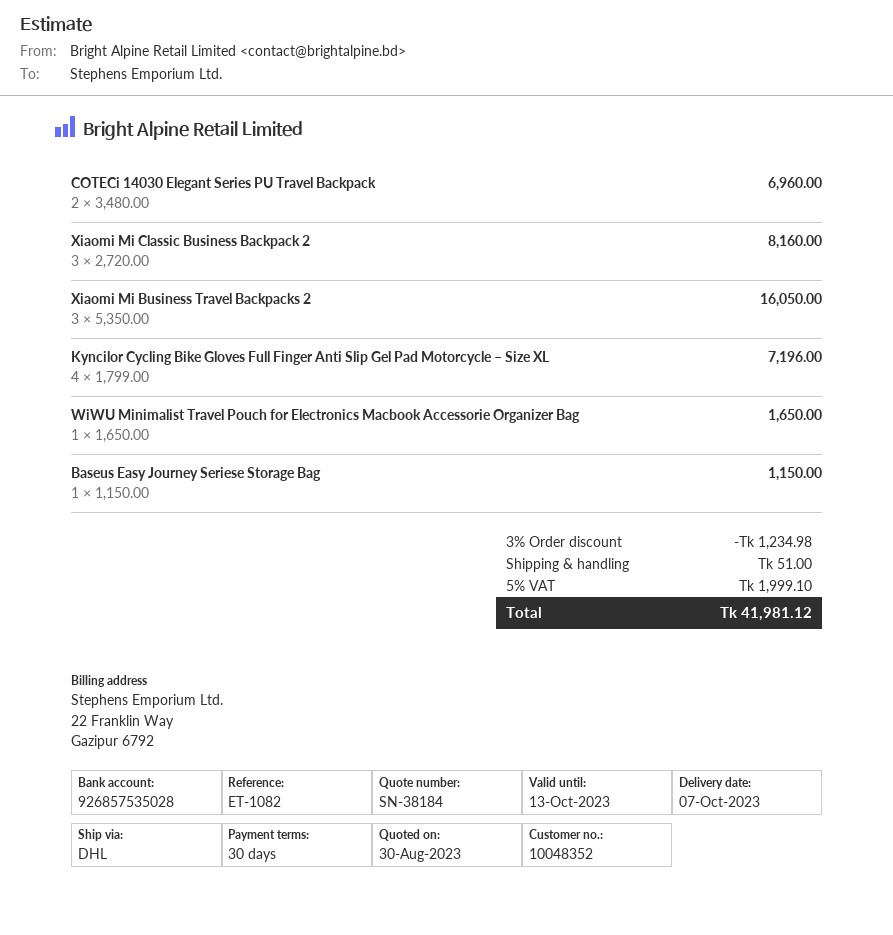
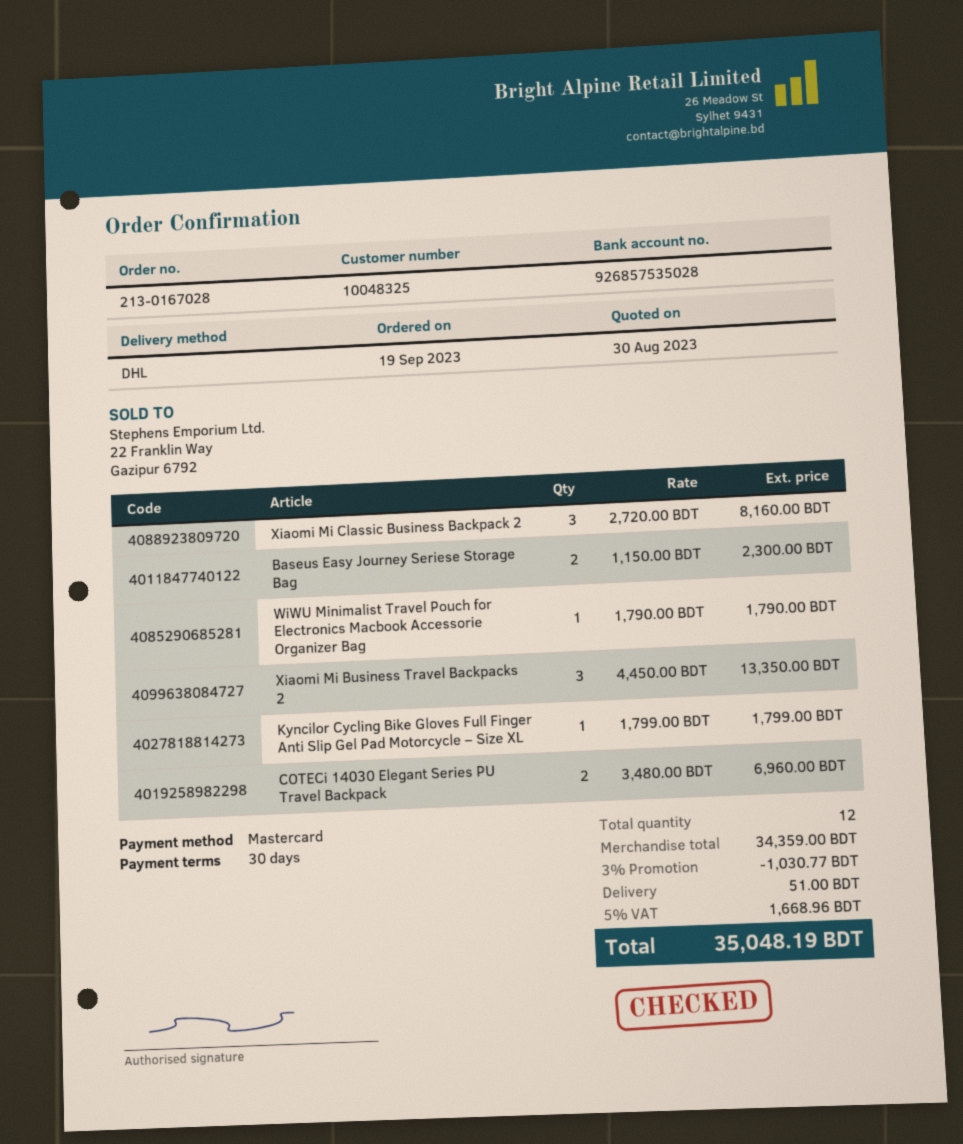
customer number: 10048352 -> 10048325
Xiaomi Mi Business Travel Backpacks 2: 3 x 5350.00 = 16050.00 -> 3 x 4450.00 = 13350.00
Kyncilor Cycling Bike Gloves Full Finger Anti Slip Gel Pad Motorcycle – Size XL: 4 x 1799.00 = 7196.00 -> 1 x 1799.00 = 1799.00
WiWU Minimalist Travel Pouch for Electronics Macbook Accessorie Organizer Bag: 1 x 1650.00 = 1650.00 -> 1 x 1790.00 = 1790.00
Baseus Easy Journey Seriese Storage Bag: 1 x 1150.00 = 1150.00 -> 2 x 1150.00 = 2300.00
discount: 3% = 1234.98 -> 3% = 1030.77
tax: 5% = 1999.10 -> 5% = 1668.96
total: 41981.12 -> 35048.19

